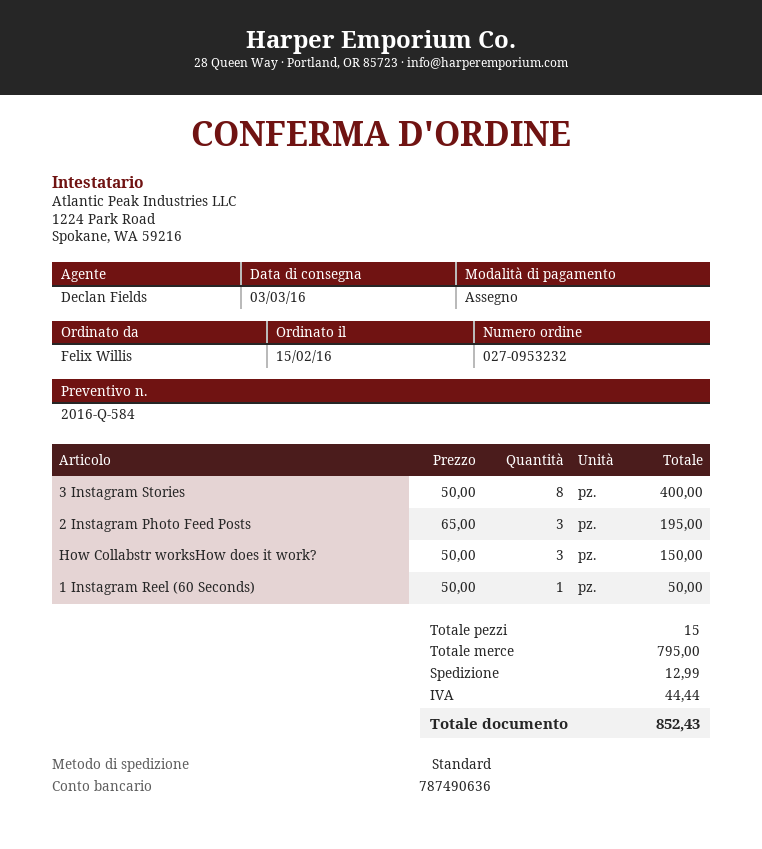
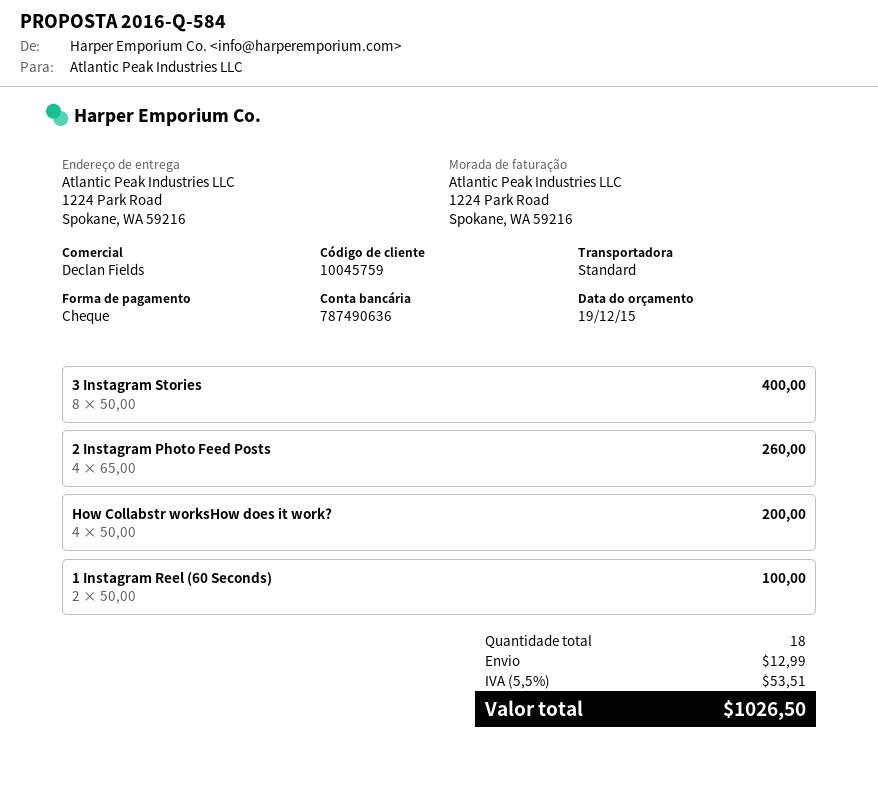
2 Instagram Photo Feed Posts: 3 x 65.00 = 195.00 -> 4 x 65.00 = 260.00
How Collabstr worksHow does it work?: 3 x 50.00 = 150.00 -> 4 x 50.00 = 200.00
1 Instagram Reel (60 Seconds): 1 x 50.00 = 50.00 -> 2 x 50.00 = 100.00
total quantity: 15 -> 18
tax: 44.44 -> 53.51
total: 852.43 -> 1026.50

